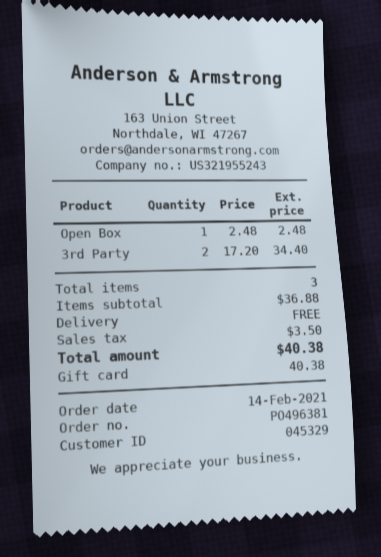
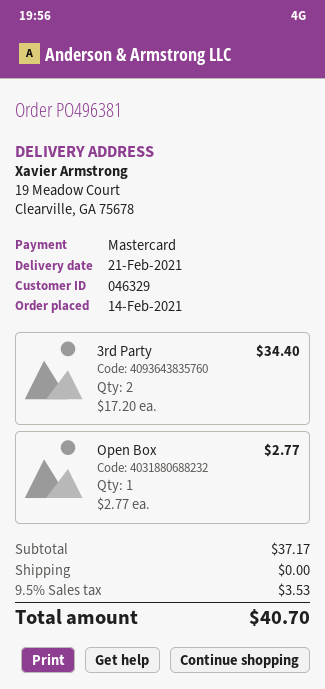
customer number: 045329 -> 046329
payment method: gift card -> Mastercard
Open Box: 1 x 2.48 = 2.48 -> 1 x 2.77 = 2.77
subtotal: 36.88 -> 37.17
tax: 3.50 -> 3.53
total: 40.38 -> 40.70

